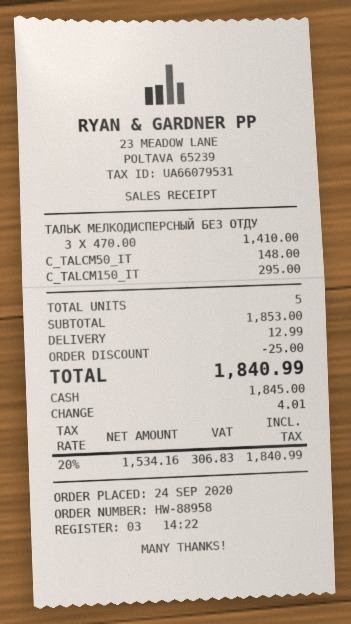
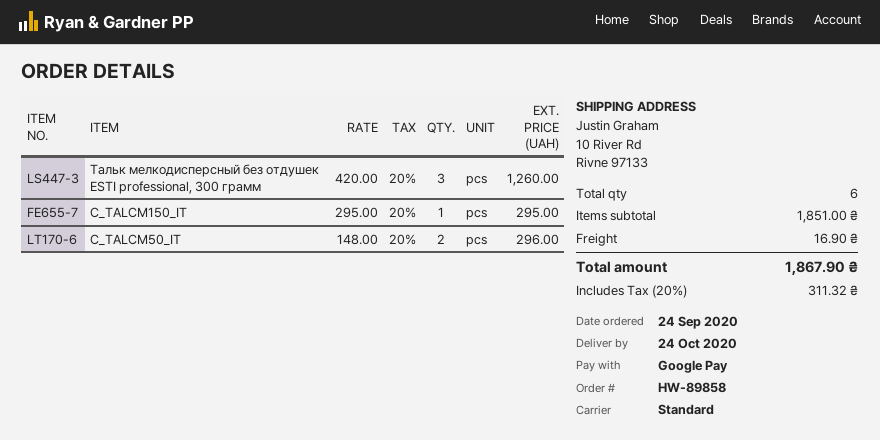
order number: HW-88958 -> HW-89858
payment method: cash -> Google Pay
ТАЛЬК МЕЛКОДИСПЕРСНЫЙ БЕЗ ОТДУ: 3 x 470.00 = 1410.00 -> 3 x 420.00 = 1260.00
C_TALCM50_IT: 1 x 148.00 = 148.00 -> 2 x 148.00 = 296.00
total quantity: 5 -> 6
subtotal: 1853.00 -> 1851.00
discount: 25.00 -> none
shipping: 12.99 -> 16.90
tax: 20% = 306.83 -> 20% = 311.32
total: 1840.99 -> 1867.90

